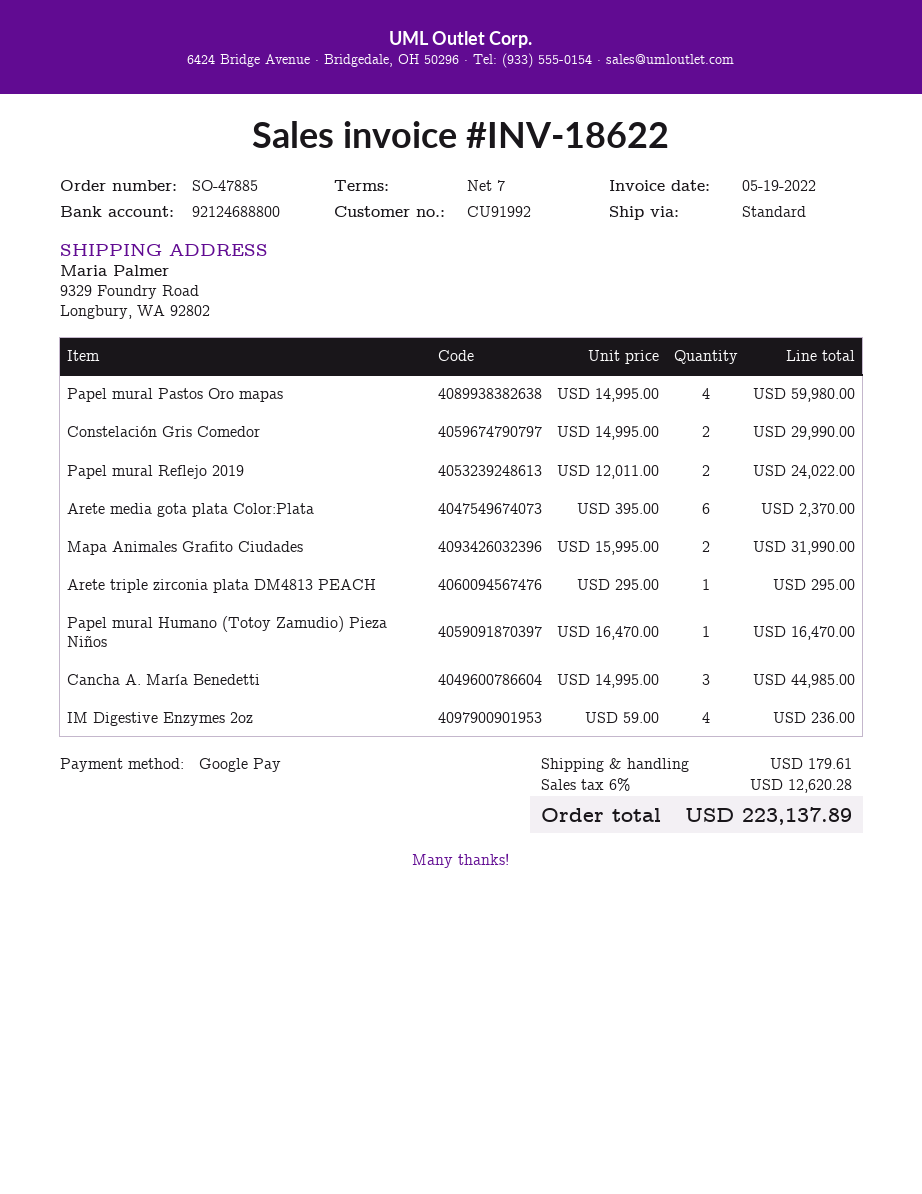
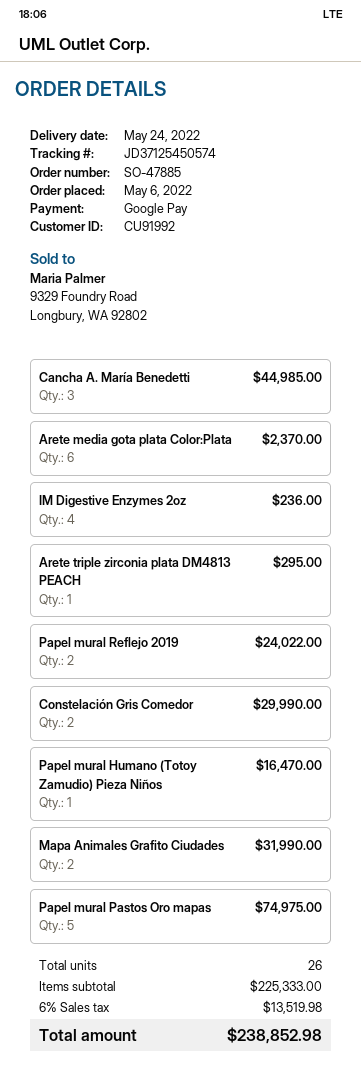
Papel mural Pastos Oro mapas: 4 for 59980.00 -> 5 for 74975.00
shipping: 179.61 -> none
tax: 6% = 12620.28 -> 6% = 13519.98
total: 223137.89 -> 238852.98

